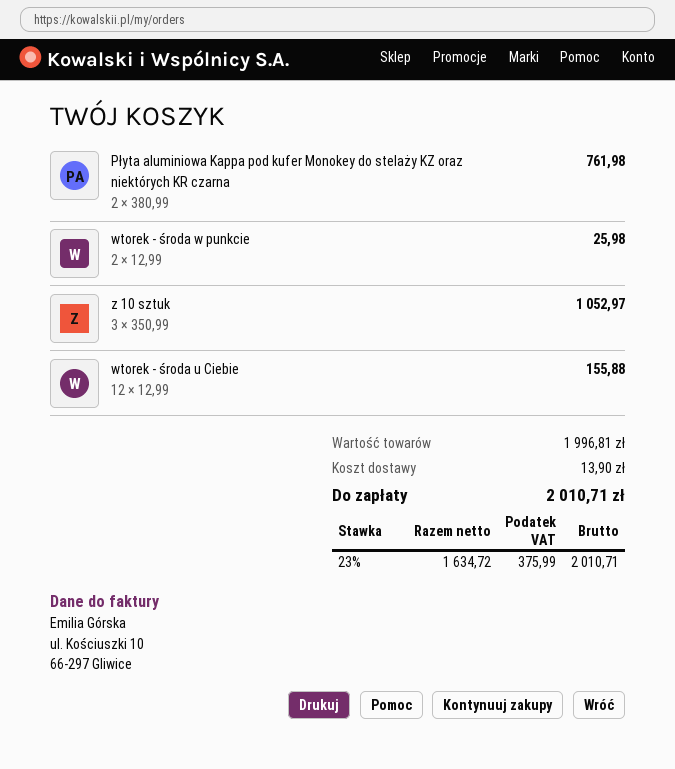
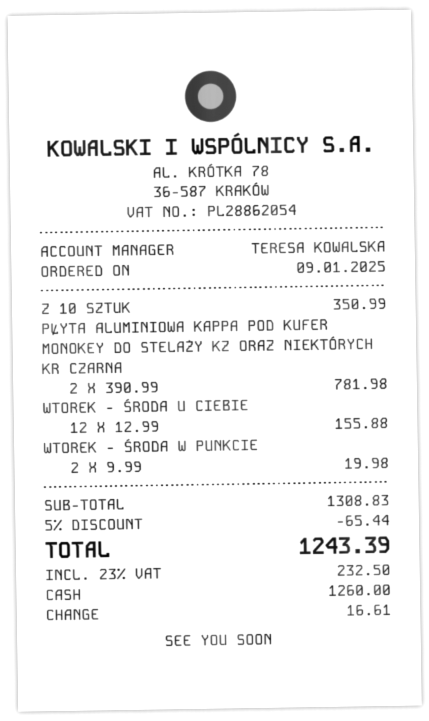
Płyta aluminiowa Kappa pod kufer Monokey do stelaży KZ oraz niektórych KR czarna: 2 x 380.99 = 761.98 -> 2 x 390.99 = 781.98
wtorek - środa w punkcie: 2 x 12.99 = 25.98 -> 2 x 9.99 = 19.98
z 10 sztuk: 3 x 350.99 = 1052.97 -> 1 x 350.99 = 350.99
subtotal: 1996.81 -> 1308.83
discount: none -> 5% = 65.44
shipping: 13.90 -> none
tax: 23% = 375.99 -> 23% = 232.50
total: 2010.71 -> 1243.39

